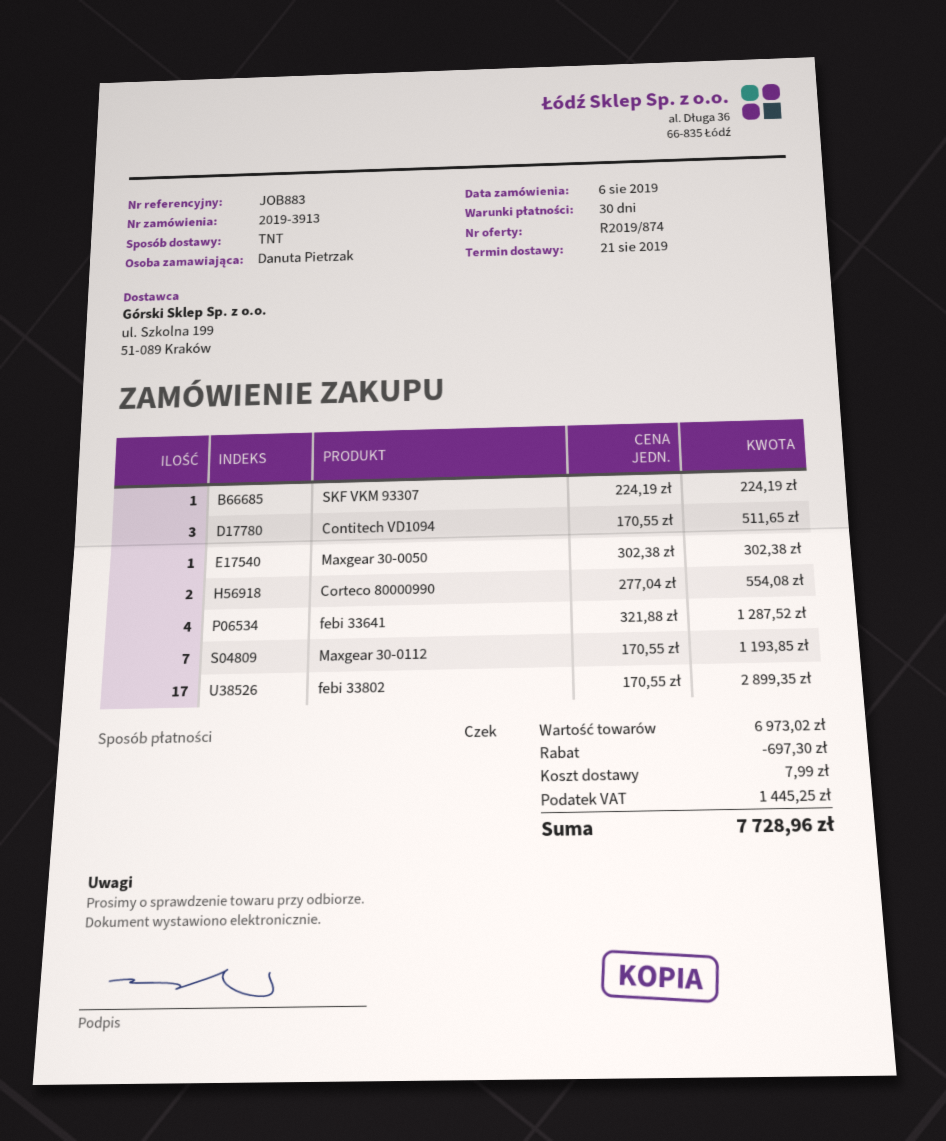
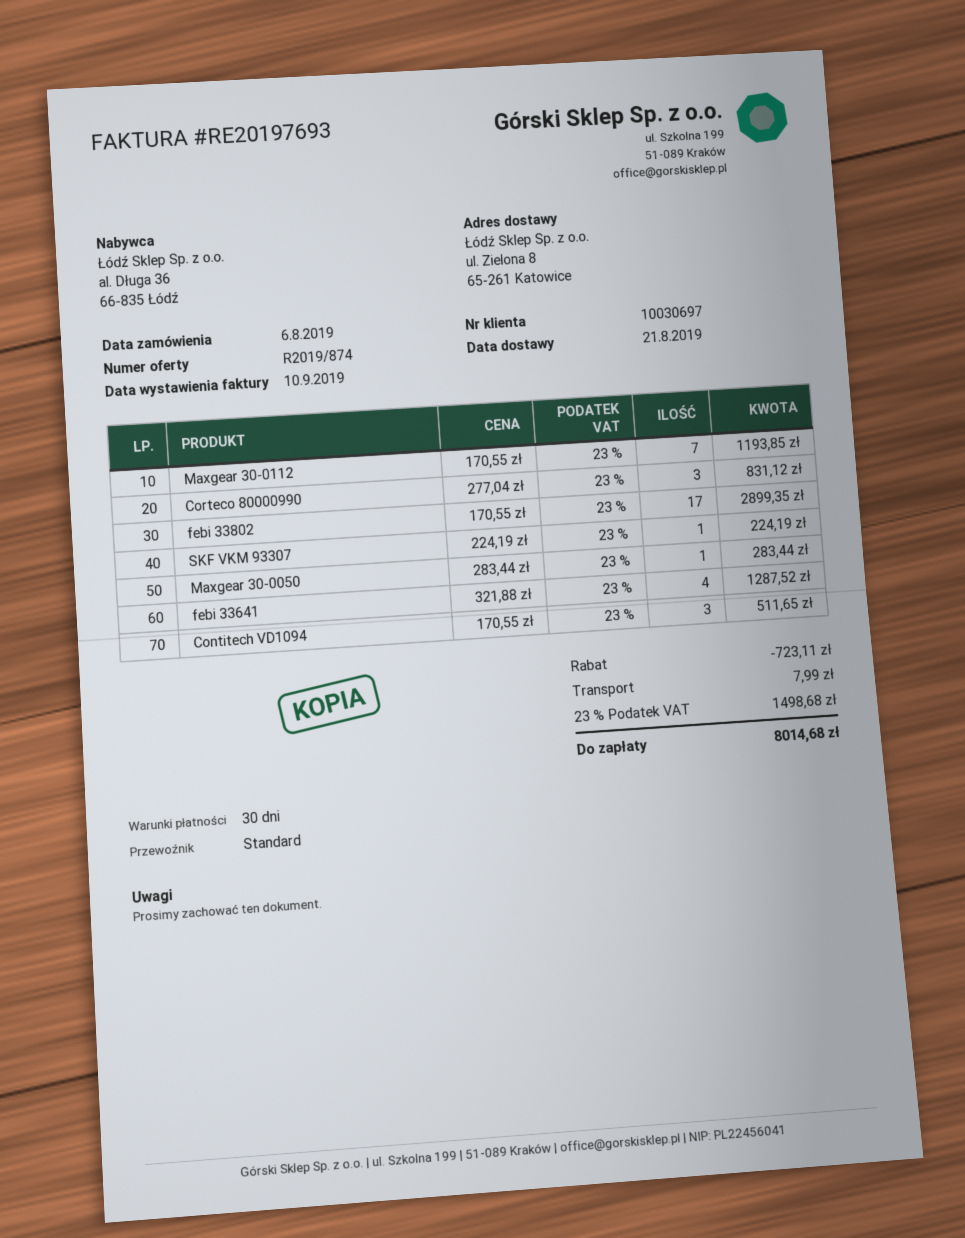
shipping method: TNT -> standard
Maxgear 30-0050: 1 x 302.38 = 302.38 -> 1 x 283.44 = 283.44
Corteco 80000990: 2 x 277.04 = 554.08 -> 3 x 277.04 = 831.12
discount: 697.30 -> 723.11
tax: 1445.25 -> 1498.68
total: 7728.96 -> 8014.68

